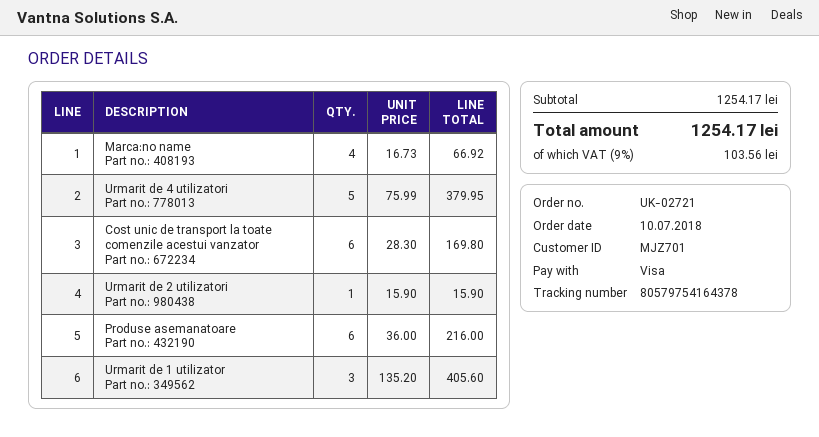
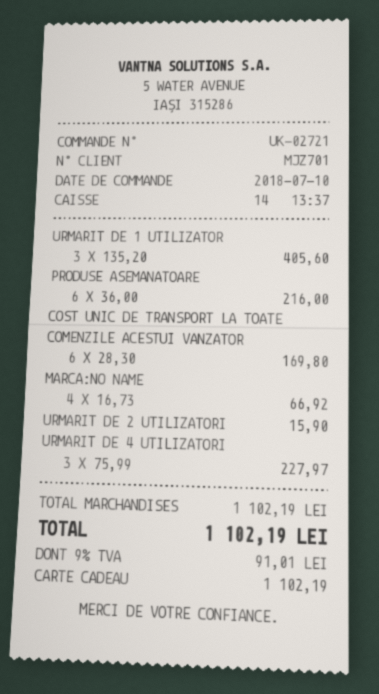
payment method: Visa -> gift card
Urmarit de 4 utilizatori: 5 x 75.99 = 379.95 -> 3 x 75.99 = 227.97
subtotal: 1254.17 -> 1102.19
tax: 9% = 103.56 -> 9% = 91.01
total: 1254.17 -> 1102.19

